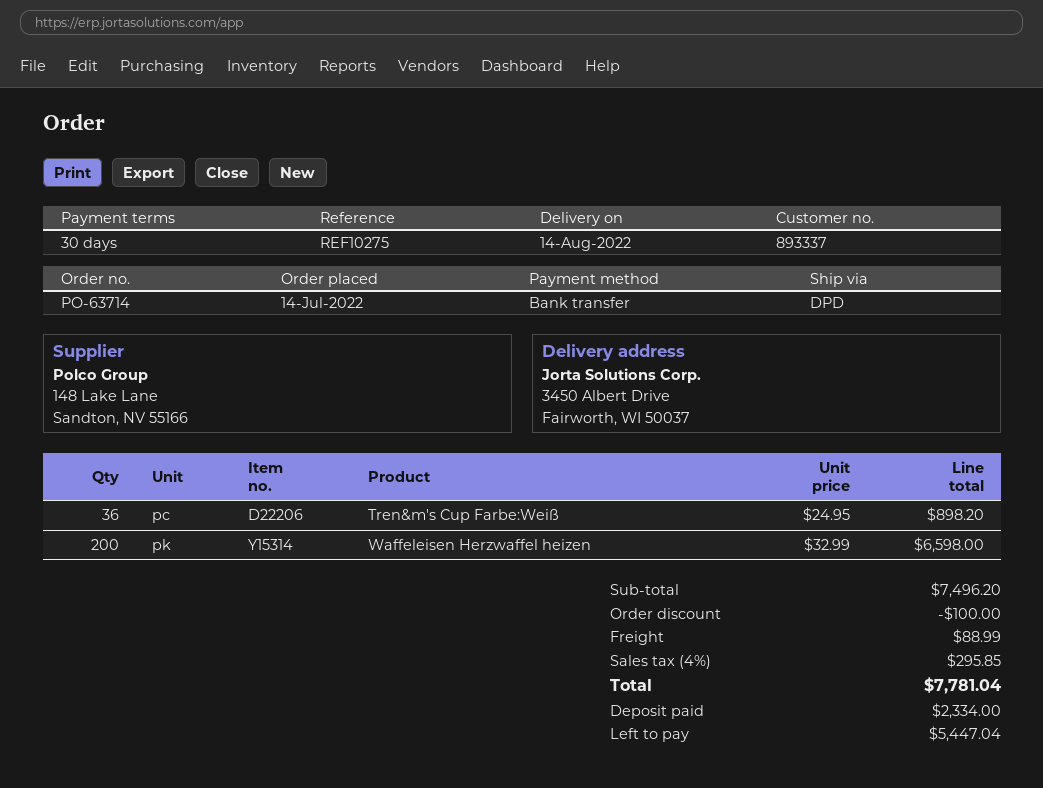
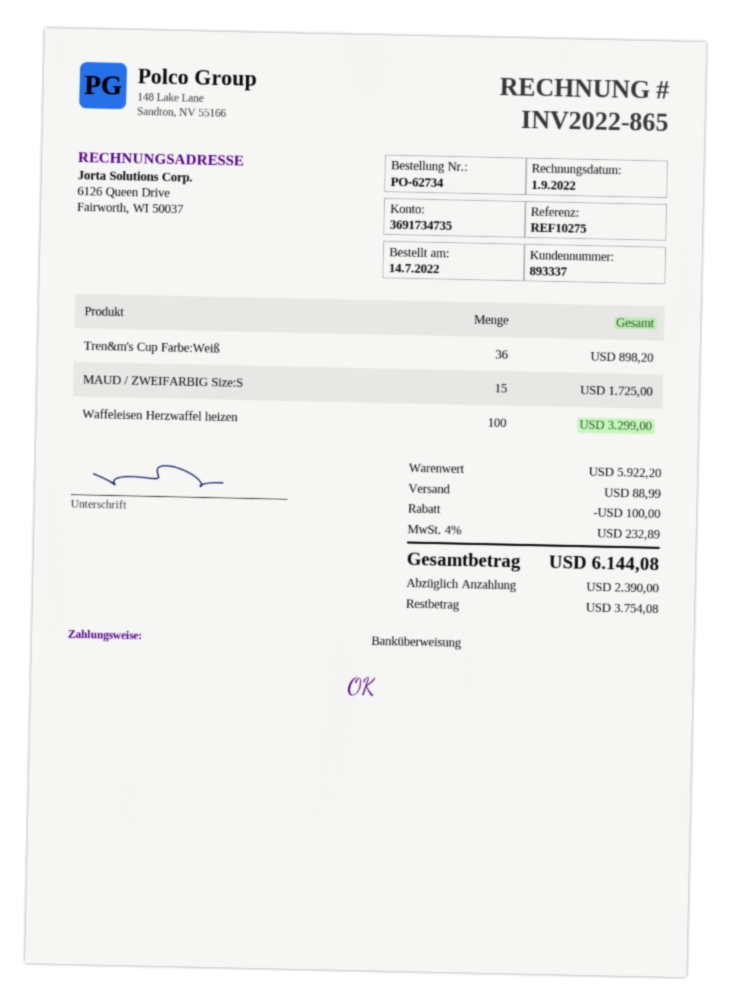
order number: PO-63714 -> PO-62734
Waffeleisen Herzwaffel heizen: 200 for 6598.00 -> 100 for 3299.00
MAUD / ZWEIFARBIG Size:S: none -> 15 for 1725.00
subtotal: 7496.20 -> 5922.20
tax: 4% = 295.85 -> 4% = 232.89
total: 7781.04 -> 6144.08
deposit: 2334.00 -> 2390.00
balance: 5447.04 -> 3754.08

